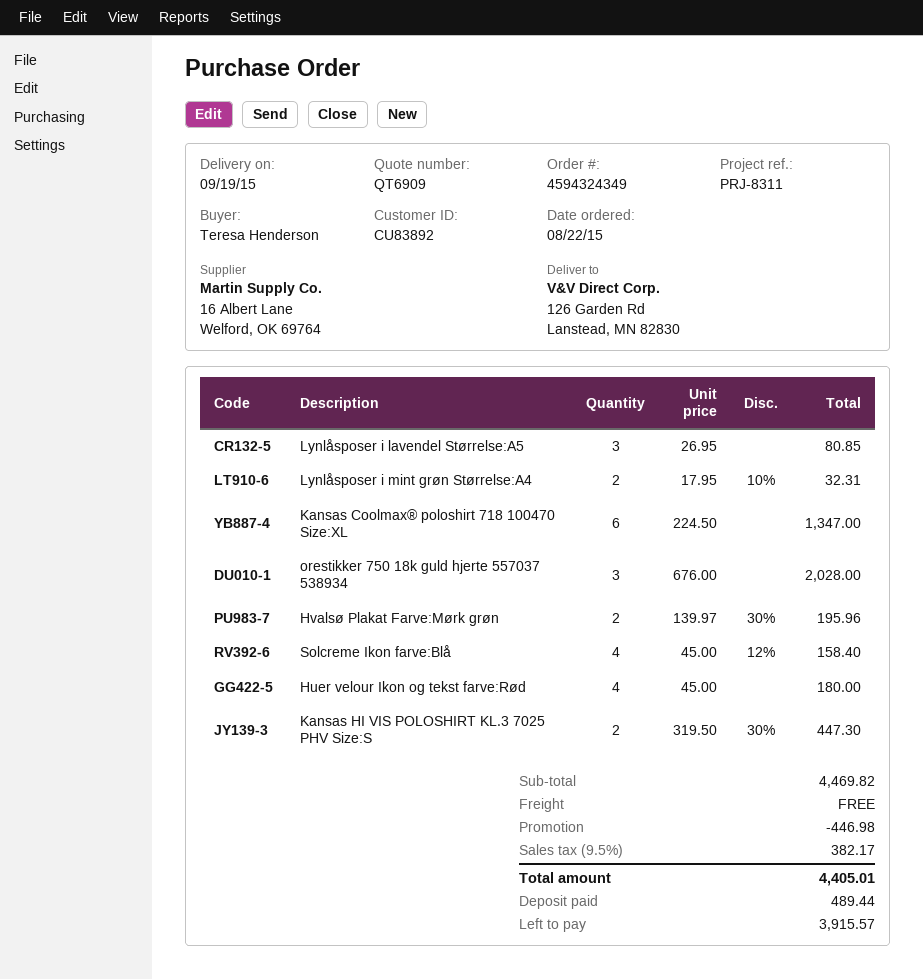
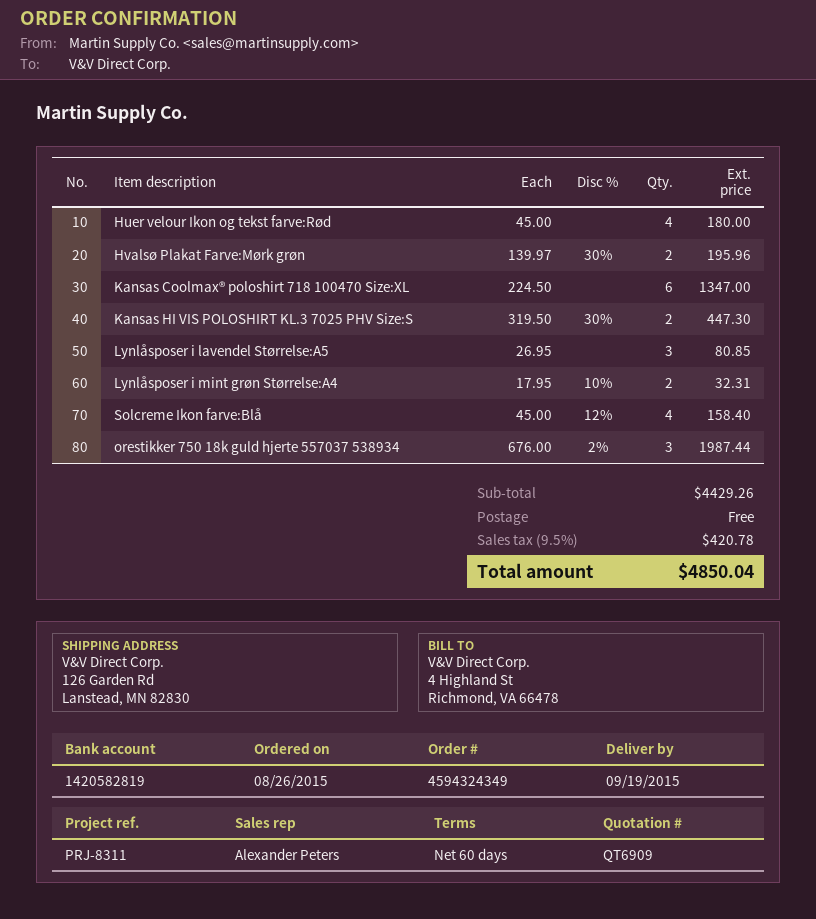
order date: 2015-08-22 -> 2015-08-26
orestikker 750 18k guld hjerte 557037 538934: 3 x 676.00 = 2028.00 -> 3 x 676.00 - 2% = 1987.44
subtotal: 4469.82 -> 4429.26
discount: 446.98 -> none
tax: 9.5% = 382.17 -> 9.5% = 420.78
total: 4405.01 -> 4850.04

